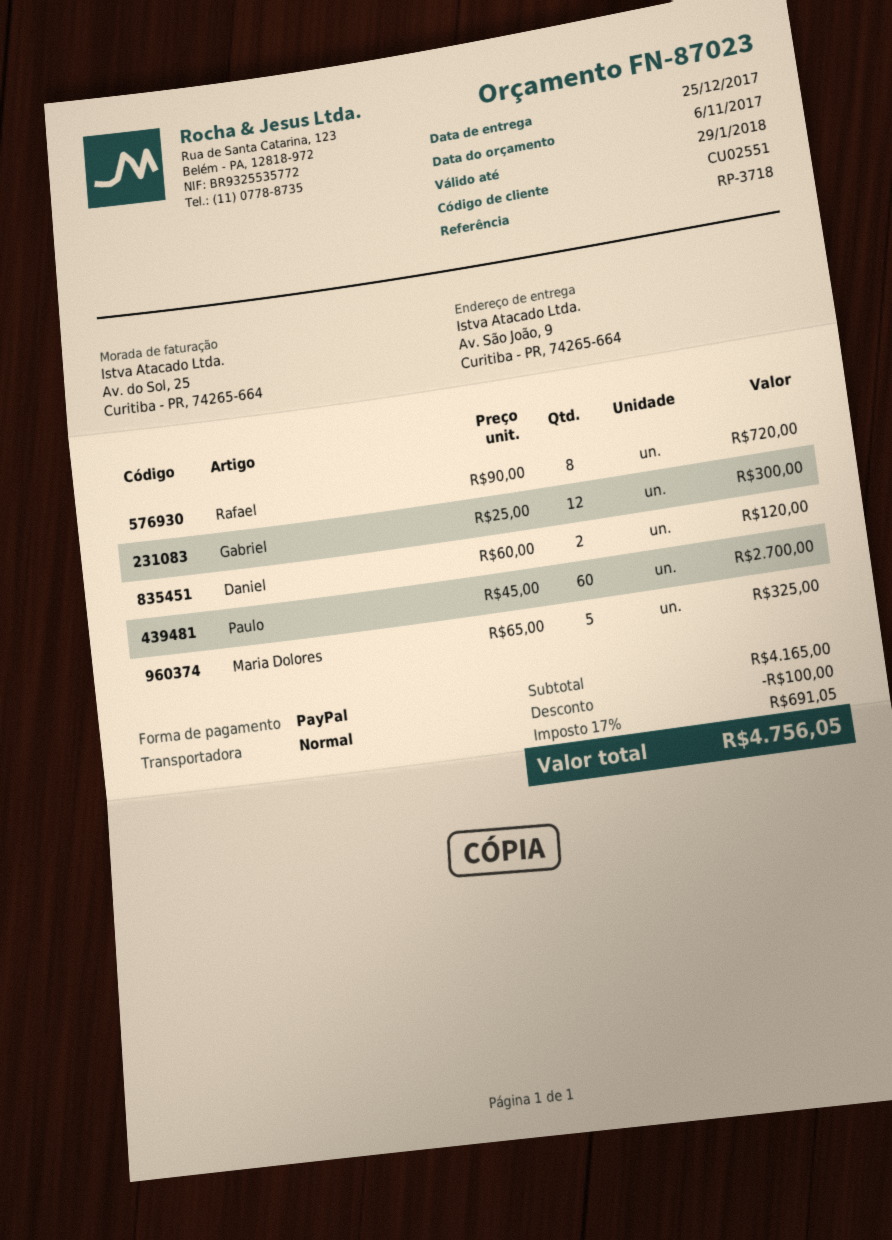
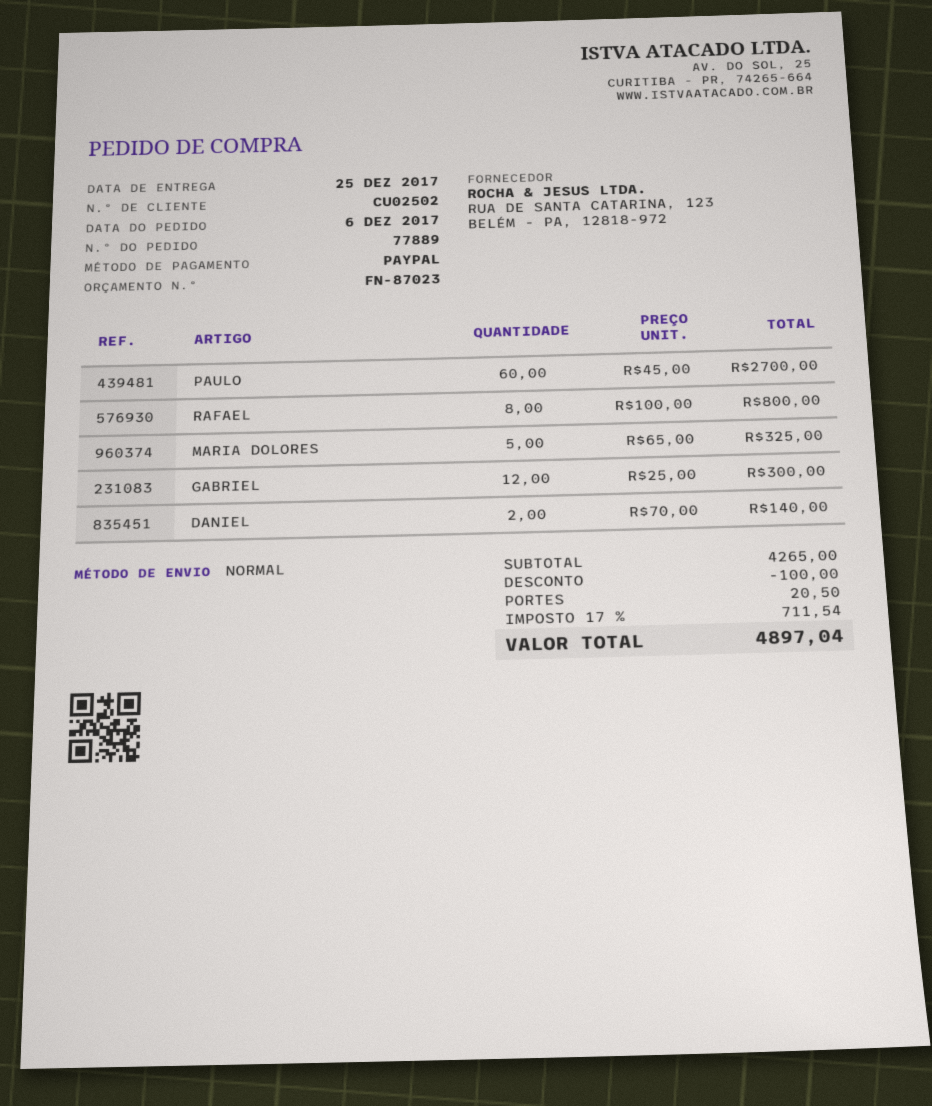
customer number: CU02551 -> CU02502
Rafael: 8 x 90.00 = 720.00 -> 8 x 100.00 = 800.00
Daniel: 2 x 60.00 = 120.00 -> 2 x 70.00 = 140.00
subtotal: 4165.00 -> 4265.00
shipping: none -> 20.50
tax: 17% = 691.05 -> 17% = 711.54
total: 4756.05 -> 4897.04

